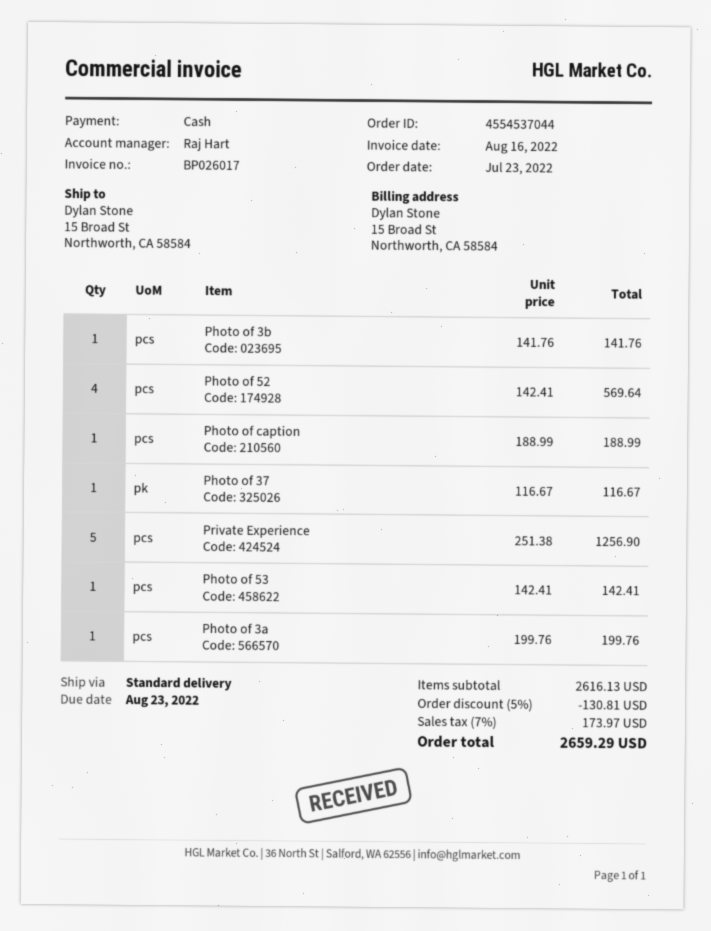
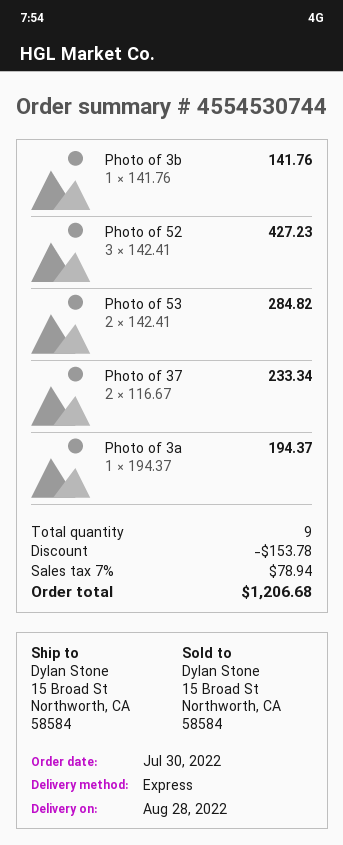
order number: 4554537044 -> 4554530744
order date: 2022-07-23 -> 2022-07-30
shipping method: standard -> express
Photo of 52: 4 x 142.41 = 569.64 -> 3 x 142.41 = 427.23
Photo of caption: 1 x 188.99 = 188.99 -> none
Photo of 37: 1 x 116.67 = 116.67 -> 2 x 116.67 = 233.34
Private Experience: 5 x 251.38 = 1256.90 -> none
Photo of 53: 1 x 142.41 = 142.41 -> 2 x 142.41 = 284.82
Photo of 3a: 1 x 199.76 = 199.76 -> 1 x 194.37 = 194.37
discount: 130.81 -> 153.78
tax: 7% = 173.97 -> 7% = 78.94
total: 2659.29 -> 1206.68

